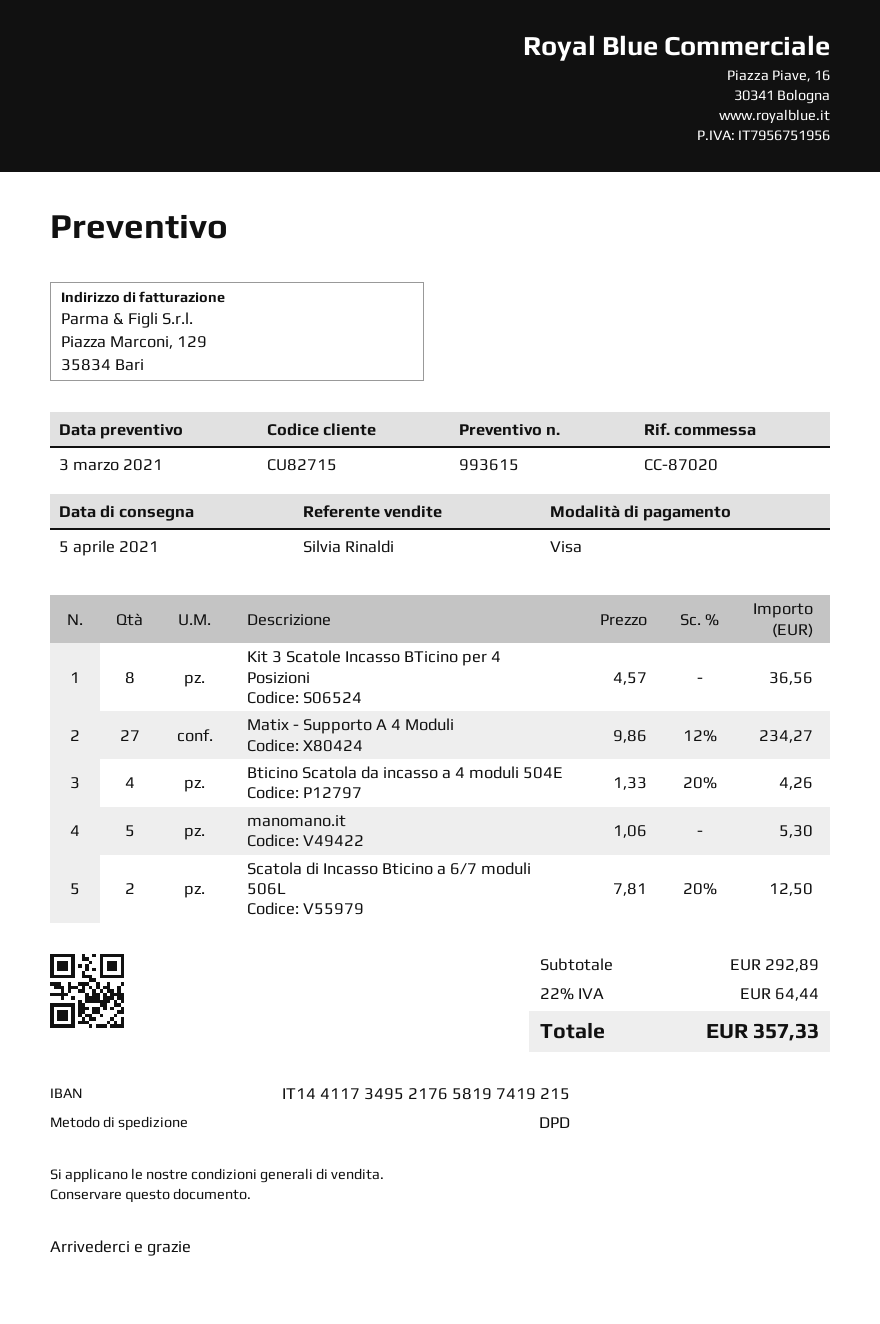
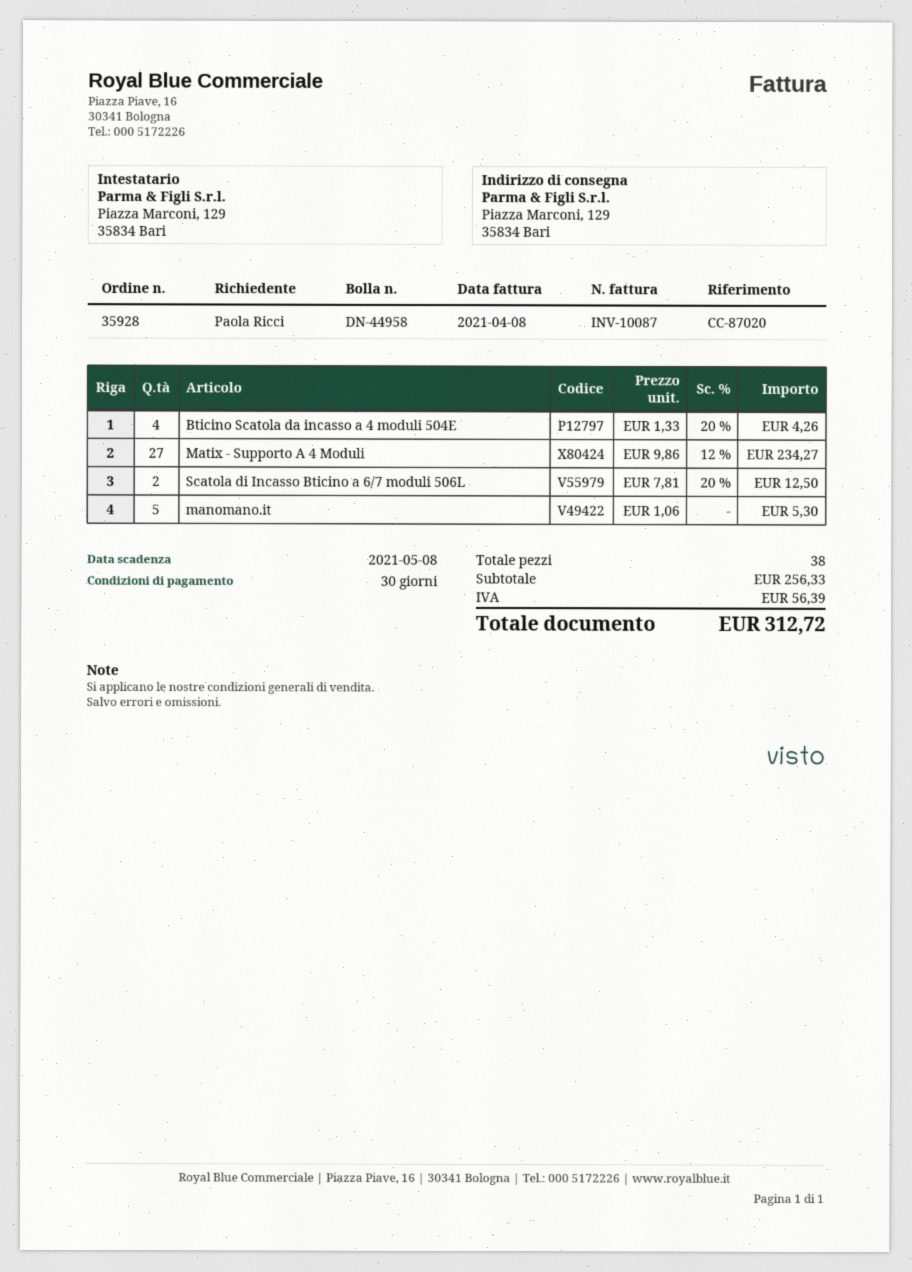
Kit 3 Scatole Incasso BTicino per 4 Posizioni: 8 x 4.57 = 36.56 -> none
subtotal: 292.89 -> 256.33
tax: 64.44 -> 56.39
total: 357.33 -> 312.72

